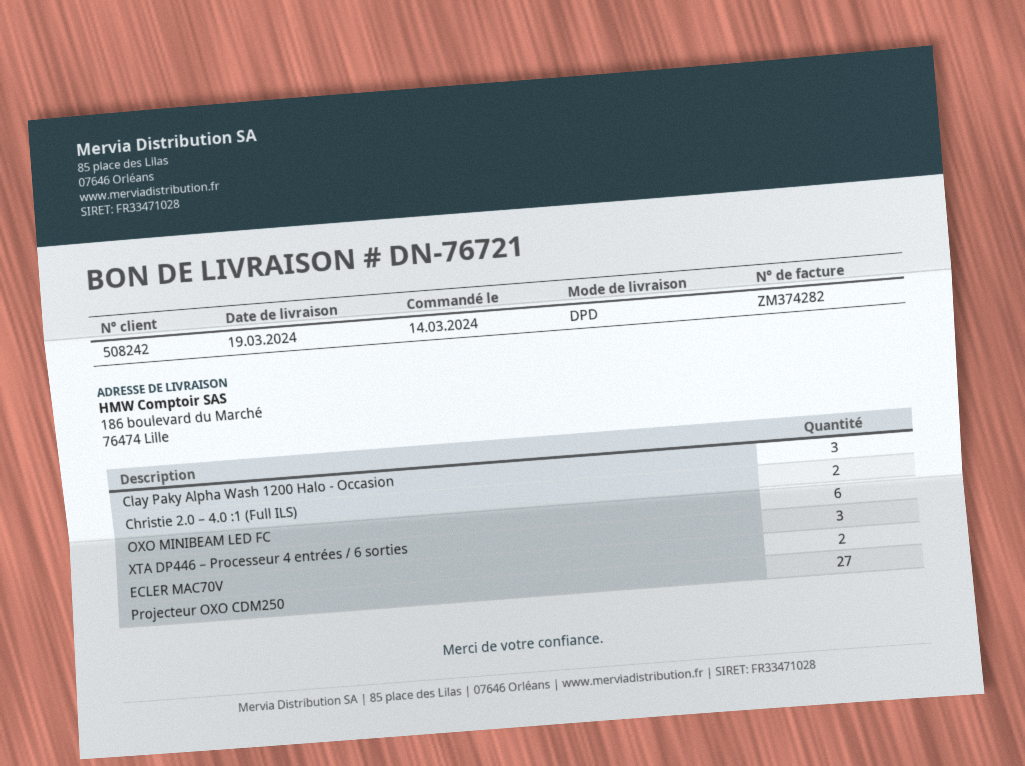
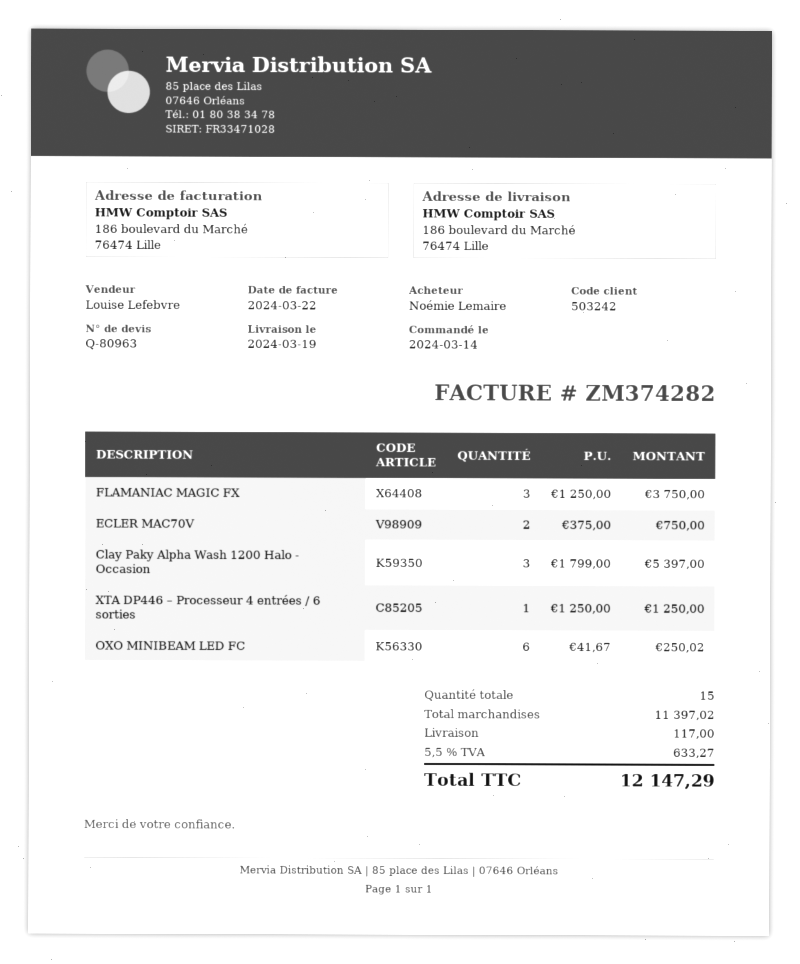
customer number: 508242 -> 503242
Christie 2.0 – 4.0 :1 (Full ILS): 2 -> none
XTA DP446 – Processeur 4 entrées / 6 sorties: 3 -> 1
Projecteur OXO CDM250: 27 -> none
FLAMANIAC MAGIC FX: none -> 3

